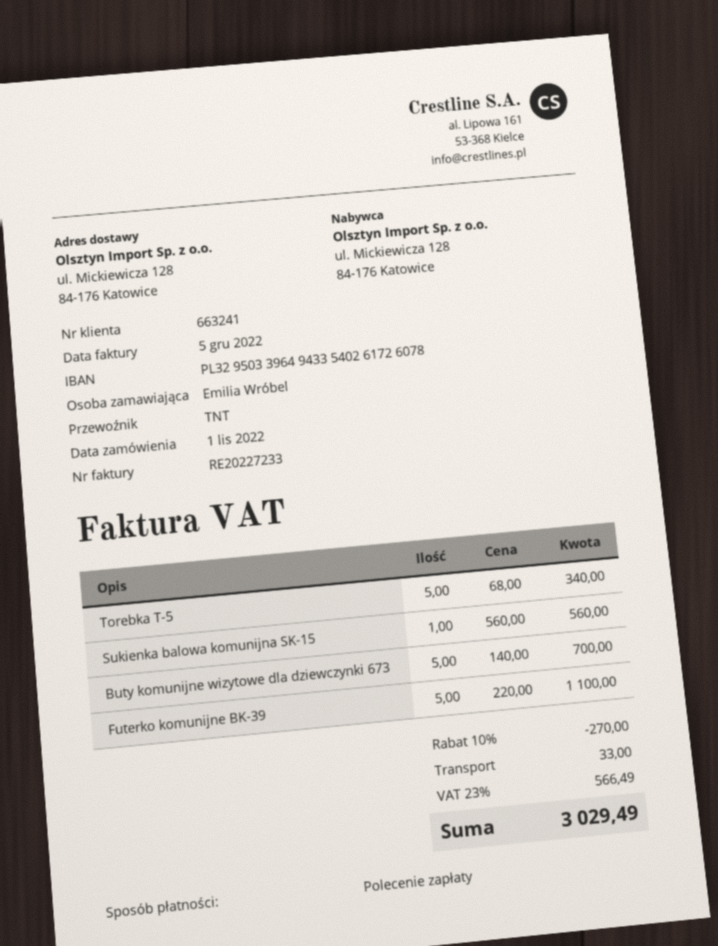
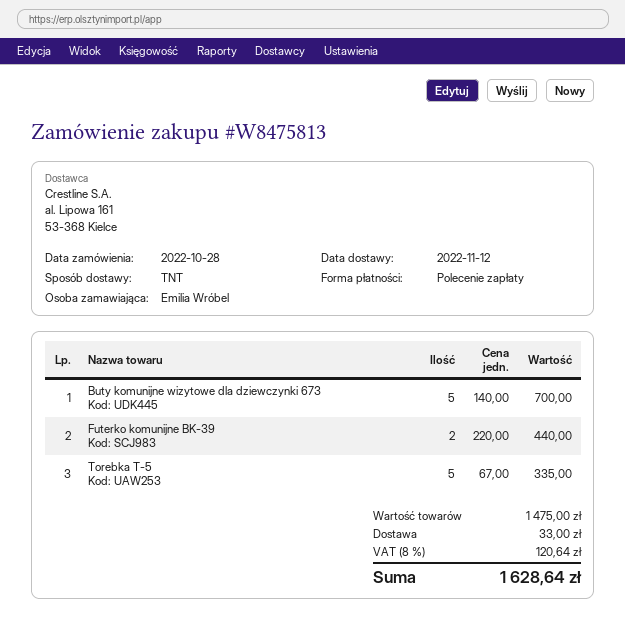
order date: 2022-11-01 -> 2022-10-28
Torebka T-5: 5 x 68.00 = 340.00 -> 5 x 67.00 = 335.00
Sukienka balowa komunijna SK-15: 1 x 560.00 = 560.00 -> none
Futerko komunijne BK-39: 5 x 220.00 = 1100.00 -> 2 x 220.00 = 440.00
discount: 10% = 270.00 -> none
tax: 23% = 566.49 -> 8% = 120.64
total: 3029.49 -> 1628.64

